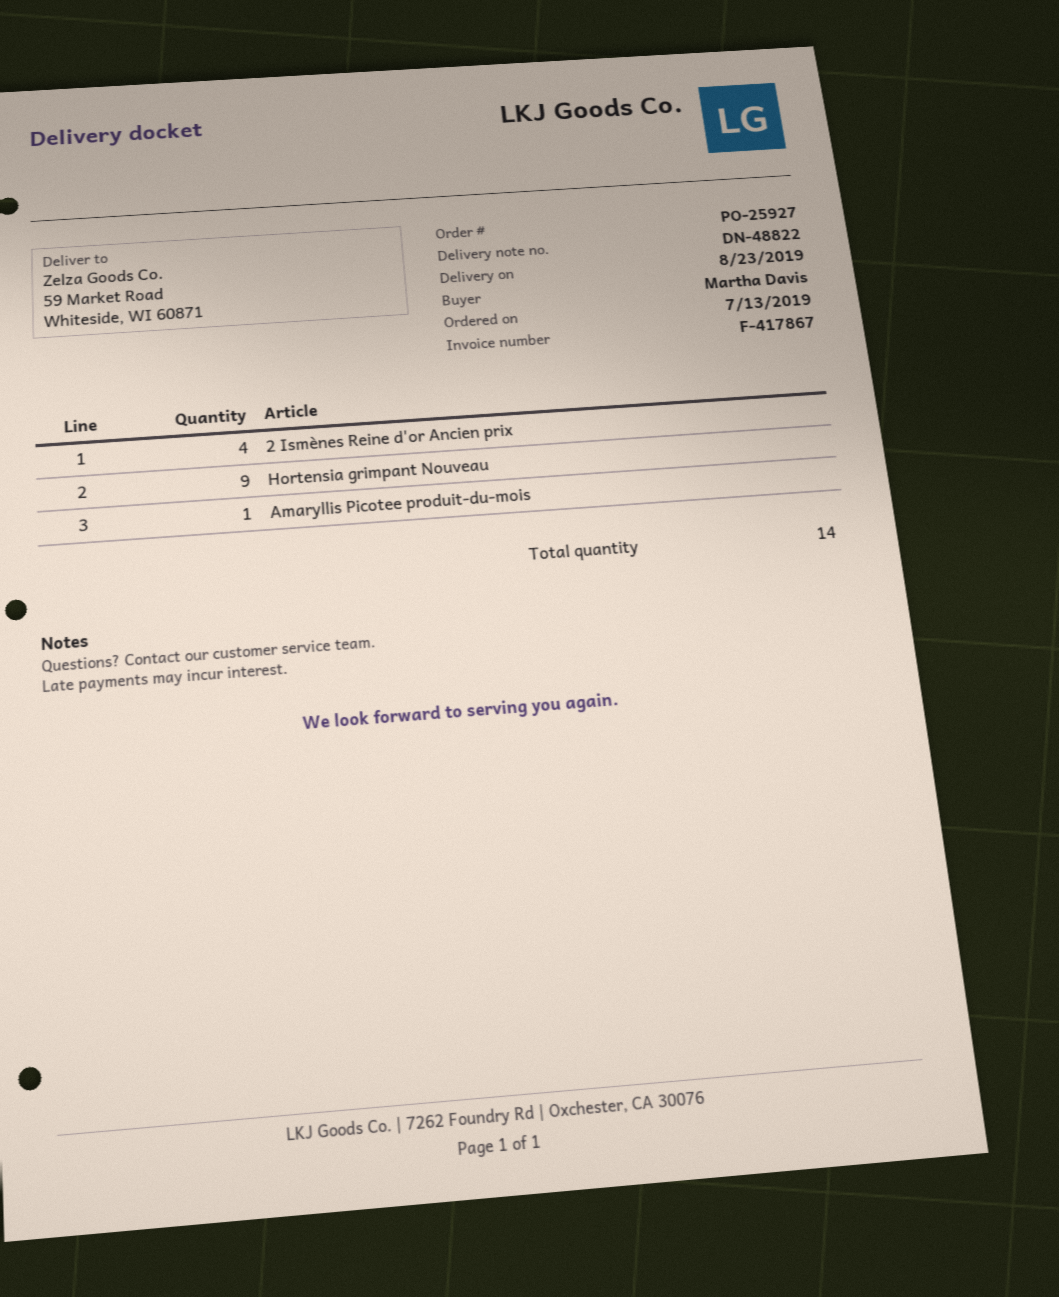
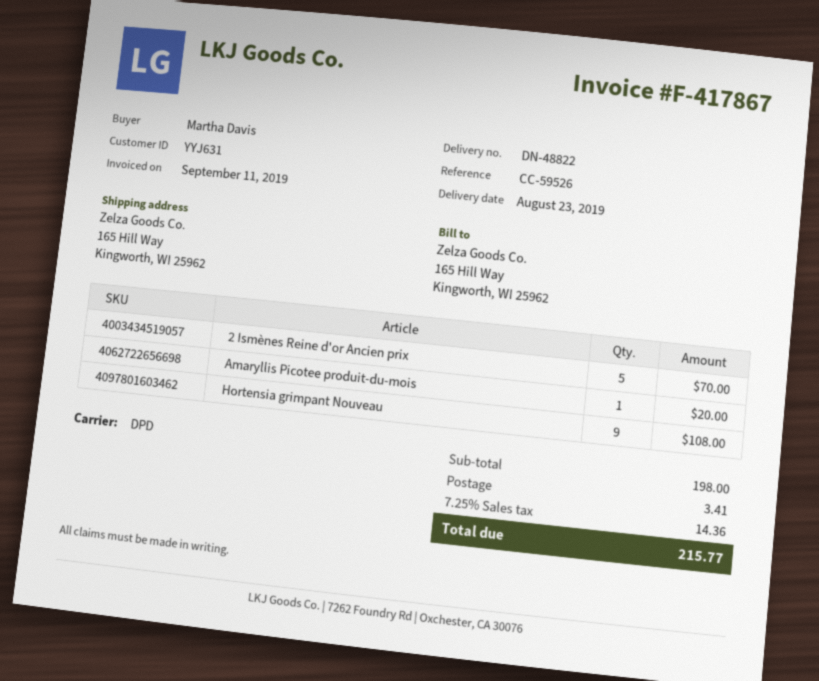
ship to: 59 Market Road, Whiteside, WI 60871 -> 165 Hill Way, Kingworth, WI 25962
2 Ismènes Reine d'or Ancien prix: 4 -> 5

